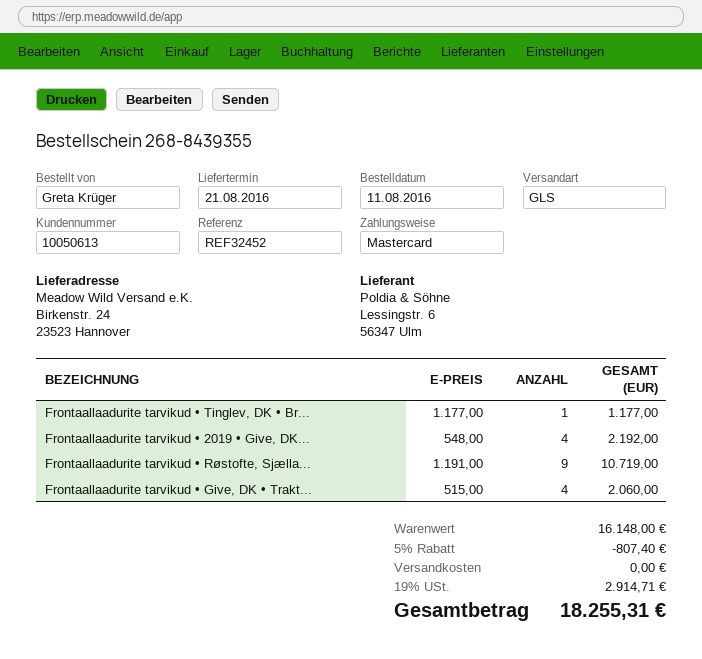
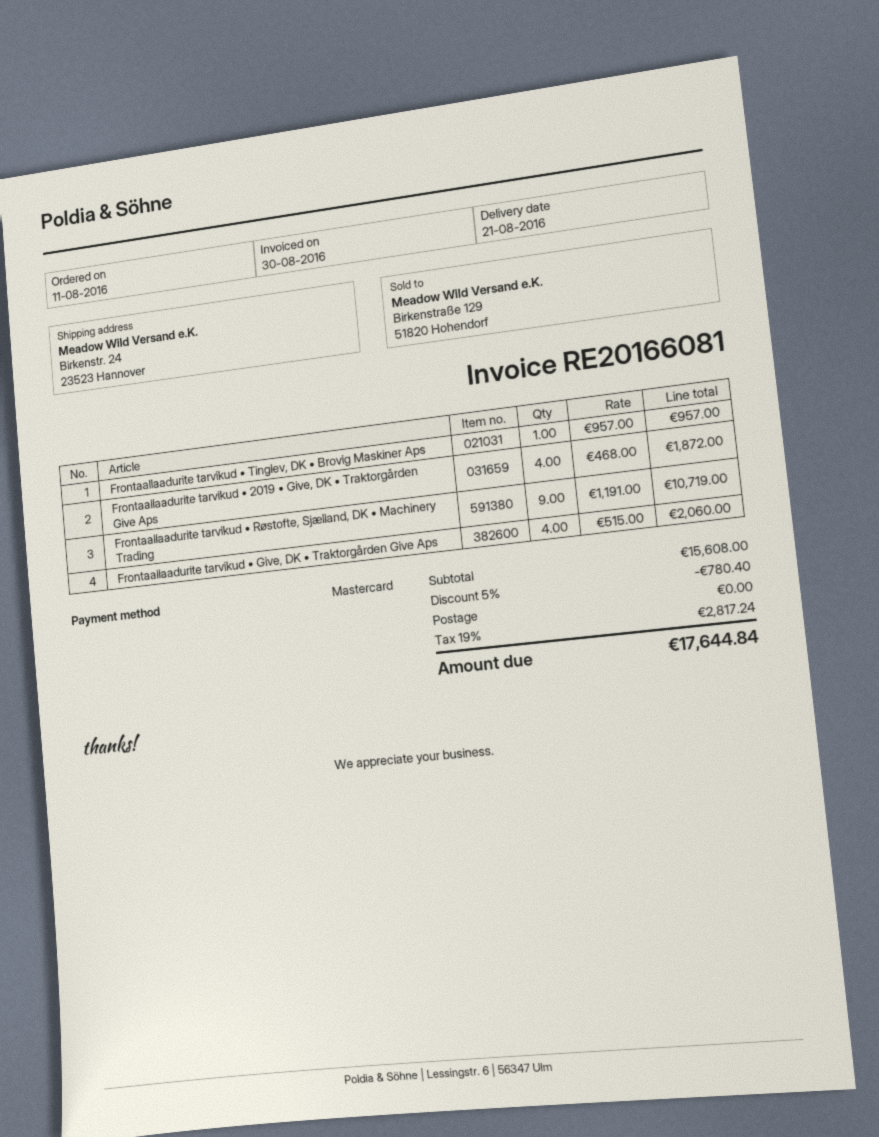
Frontaallaadurite tarvikud • Tinglev, DK • Br...: 1 x 1177.00 = 1177.00 -> 1 x 957.00 = 957.00
Frontaallaadurite tarvikud • 2019 • Give, DK...: 4 x 548.00 = 2192.00 -> 4 x 468.00 = 1872.00
subtotal: 16148.00 -> 15608.00
discount: 5% = 807.40 -> 5% = 780.40
tax: 19% = 2914.71 -> 19% = 2817.24
total: 18255.31 -> 17644.84

